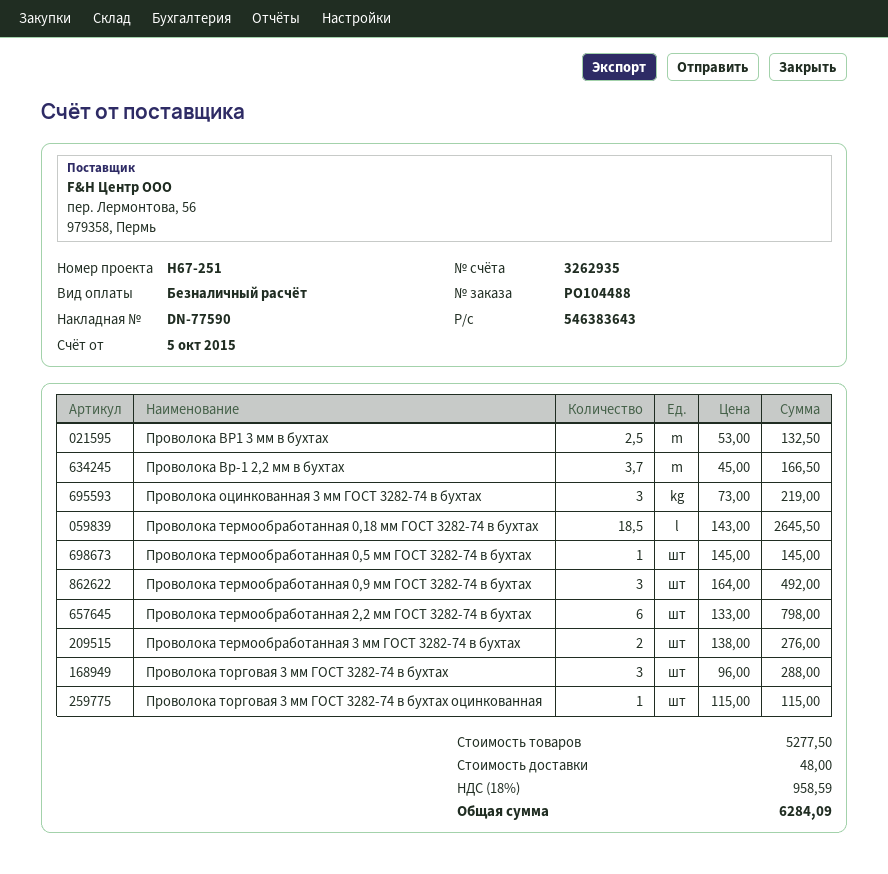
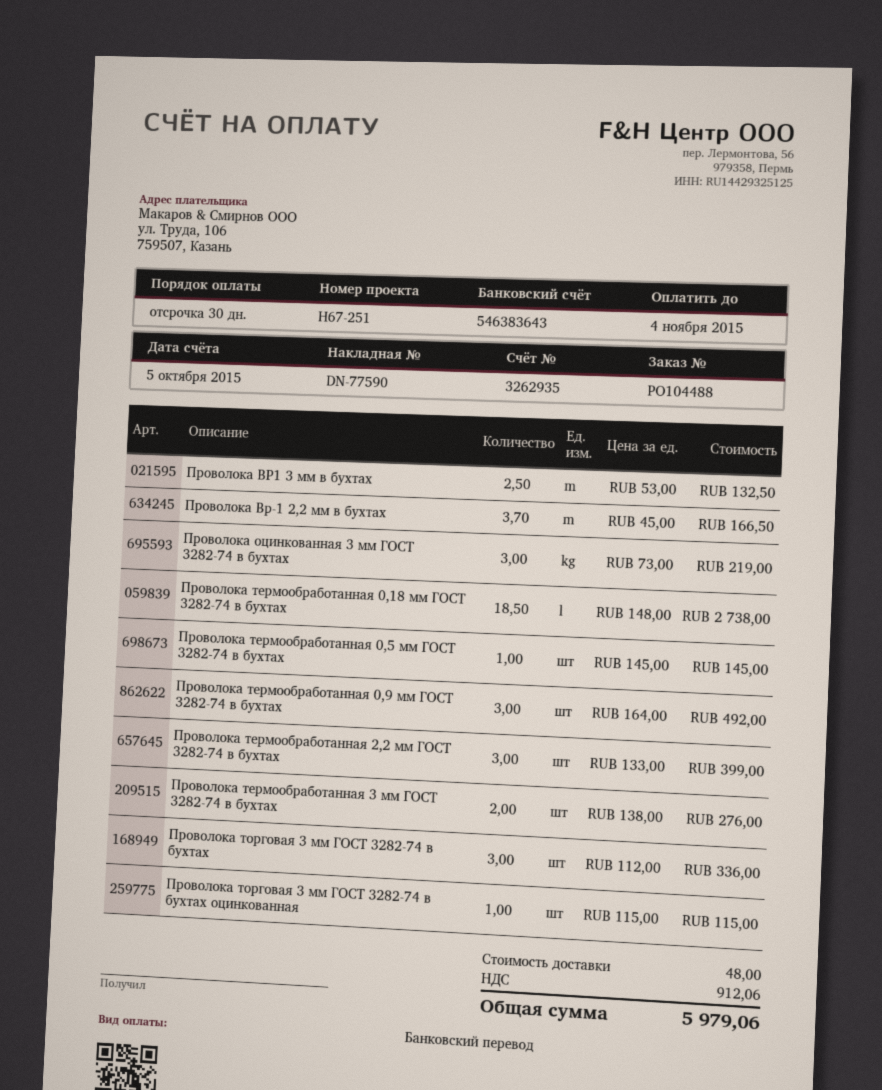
Проволока термообработанная 0,18 мм ГОСТ 3282-74 в бухтах: 18.5 x 143.00 = 2645.50 -> 18.5 x 148.00 = 2738.00
Проволока термообработанная 2,2 мм ГОСТ 3282-74 в бухтах: 6 x 133.00 = 798.00 -> 3 x 133.00 = 399.00
Проволока торговая 3 мм ГОСТ 3282-74 в бухтах: 3 x 96.00 = 288.00 -> 3 x 112.00 = 336.00
tax: 958.59 -> 912.06
total: 6284.09 -> 5979.06

